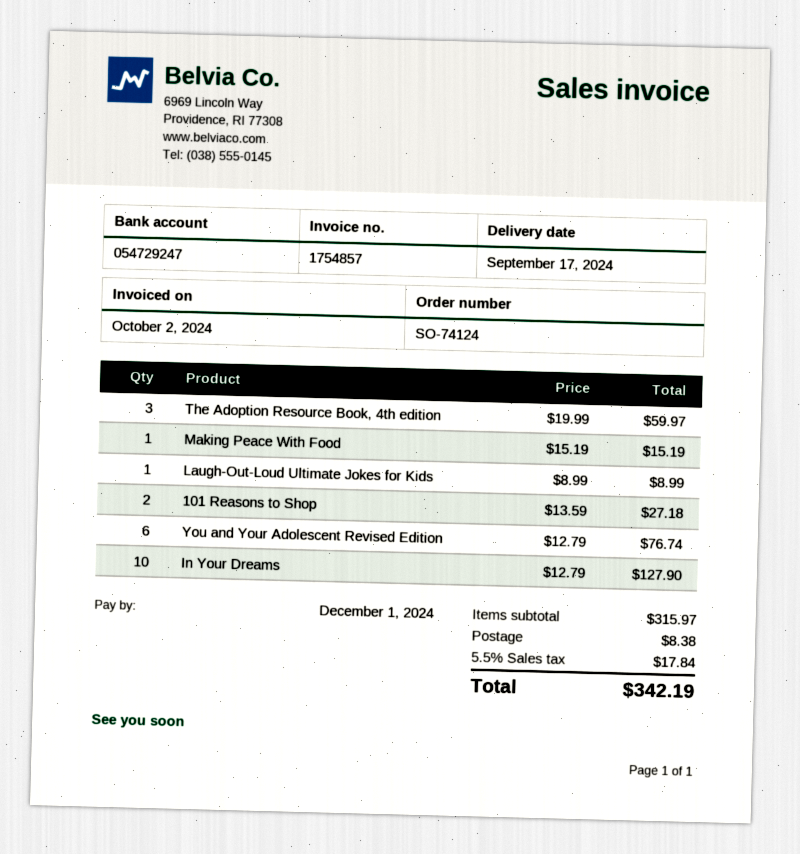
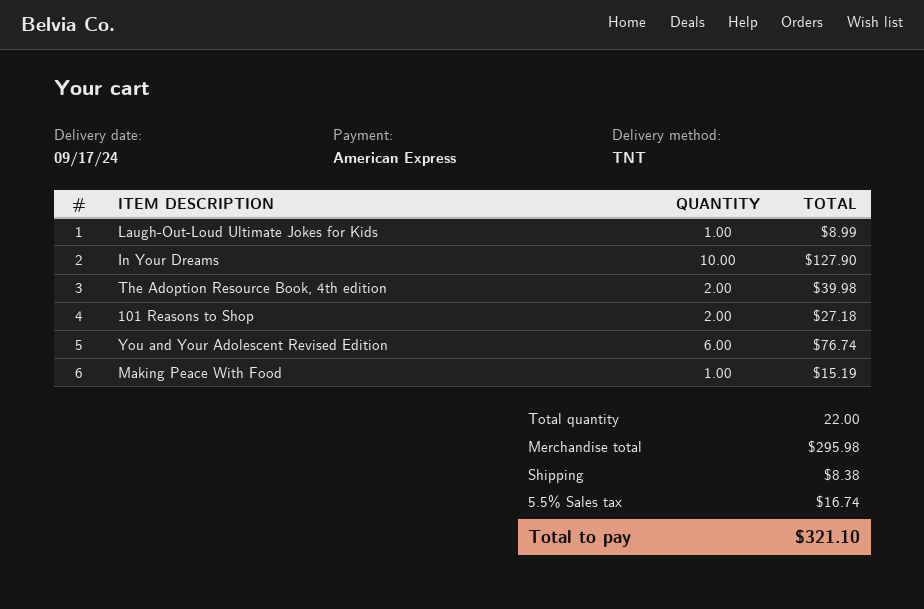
The Adoption Resource Book, 4th edition: 3 for 59.97 -> 2 for 39.98
subtotal: 315.97 -> 295.98
tax: 5.5% = 17.84 -> 5.5% = 16.74
total: 342.19 -> 321.10

